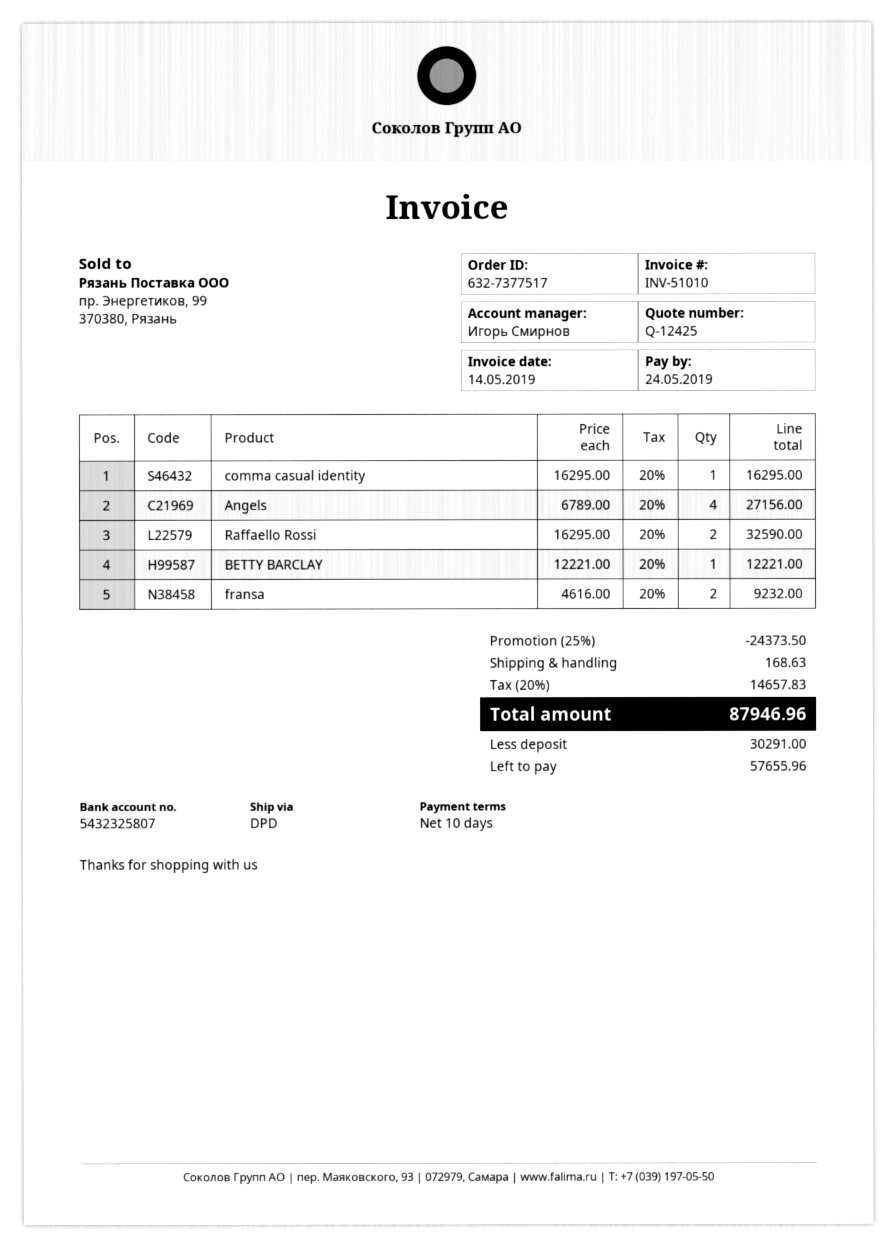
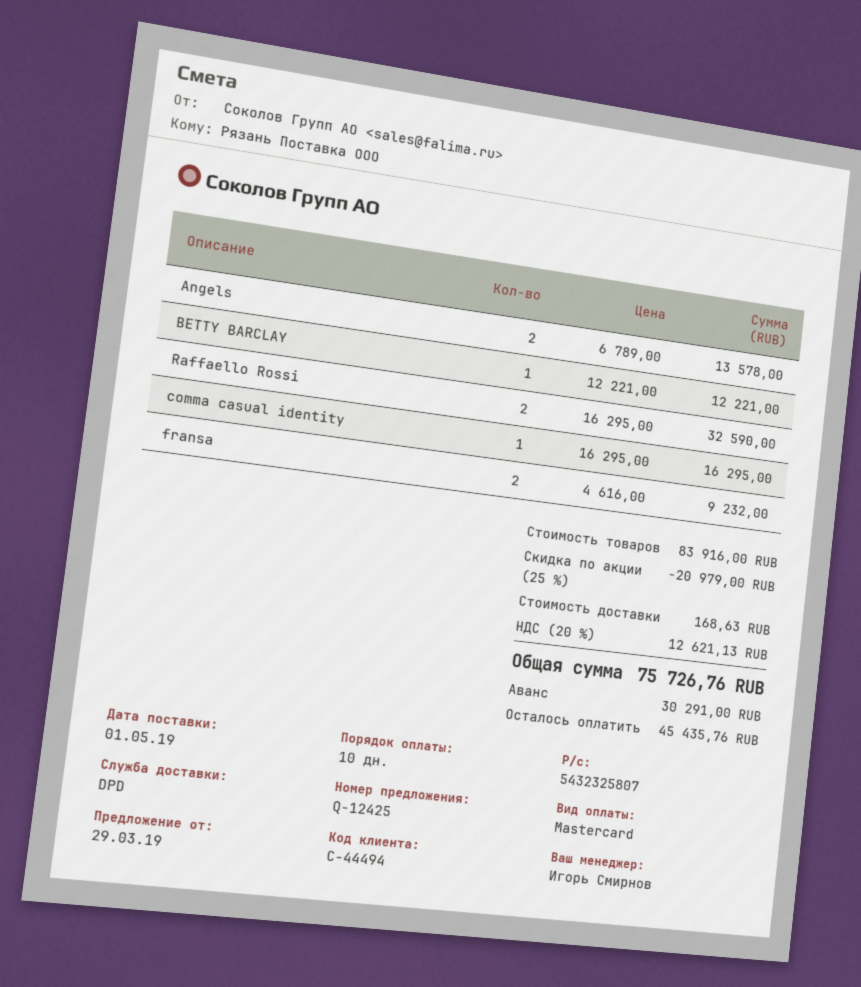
Angels: 4 x 6789.00 = 27156.00 -> 2 x 6789.00 = 13578.00
discount: 25% = 24373.50 -> 25% = 20979.00
tax: 20% = 14657.83 -> 20% = 12621.13
total: 87946.96 -> 75726.76
balance: 57655.96 -> 45435.76

